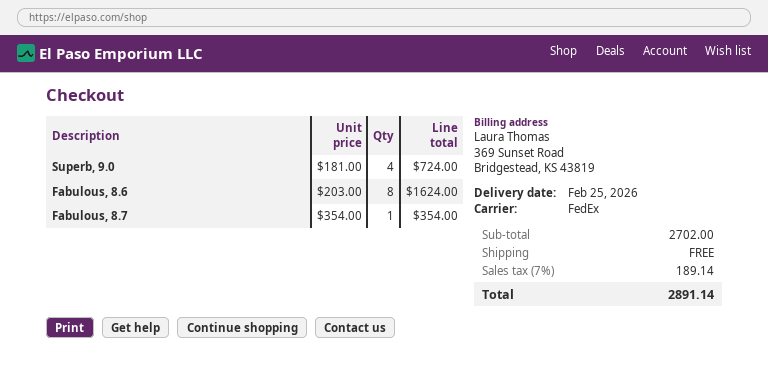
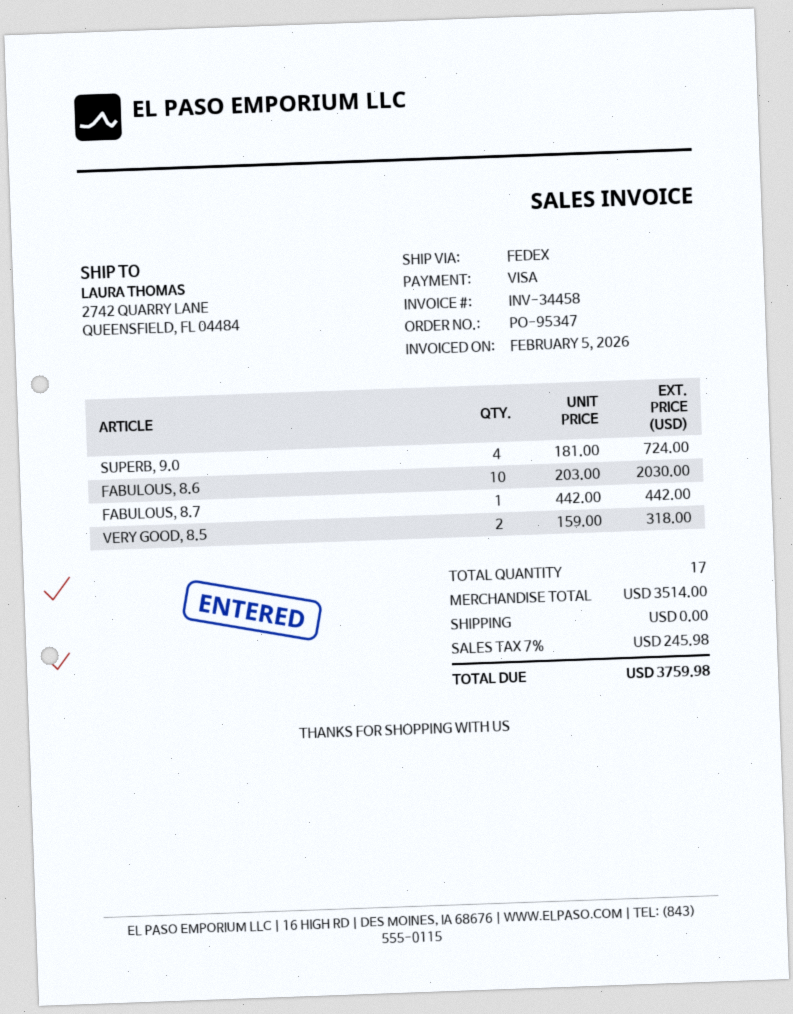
Fabulous, 8.6: 8 x 203.00 = 1624.00 -> 10 x 203.00 = 2030.00
Fabulous, 8.7: 1 x 354.00 = 354.00 -> 1 x 442.00 = 442.00
VERY GOOD, 8.5: none -> 2 x 159.00 = 318.00
subtotal: 2702.00 -> 3514.00
tax: 7% = 189.14 -> 7% = 245.98
total: 2891.14 -> 3759.98

